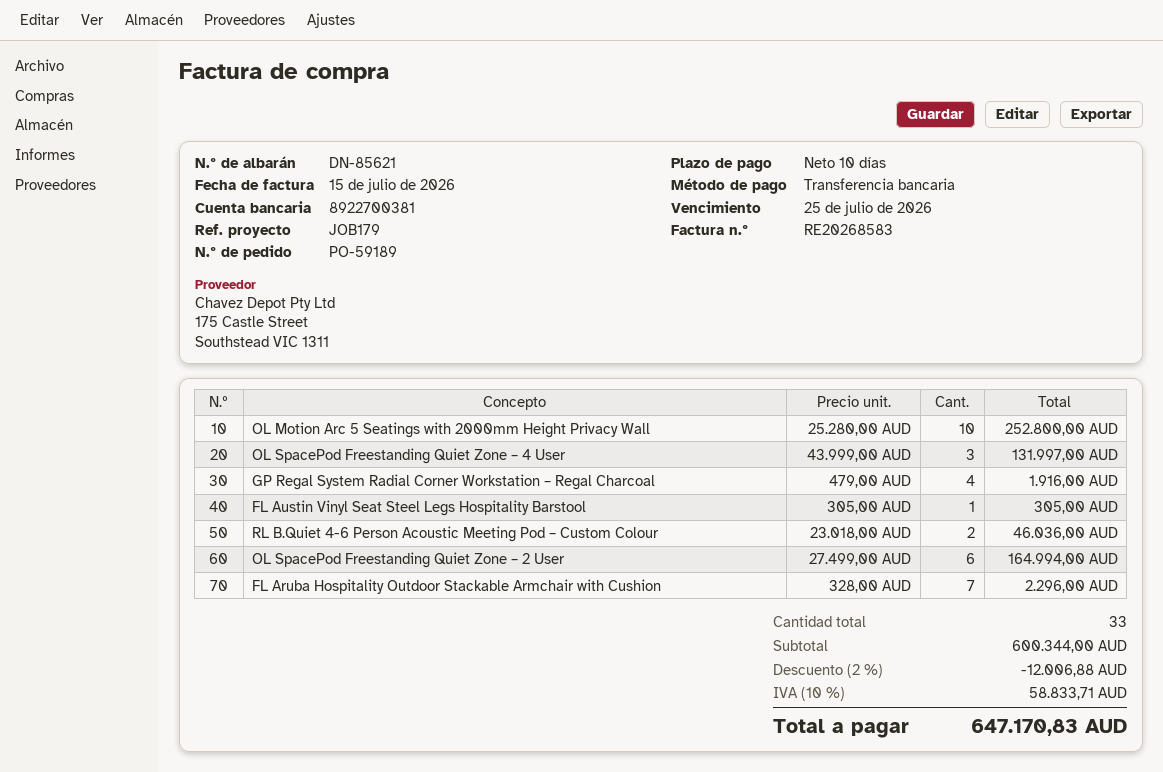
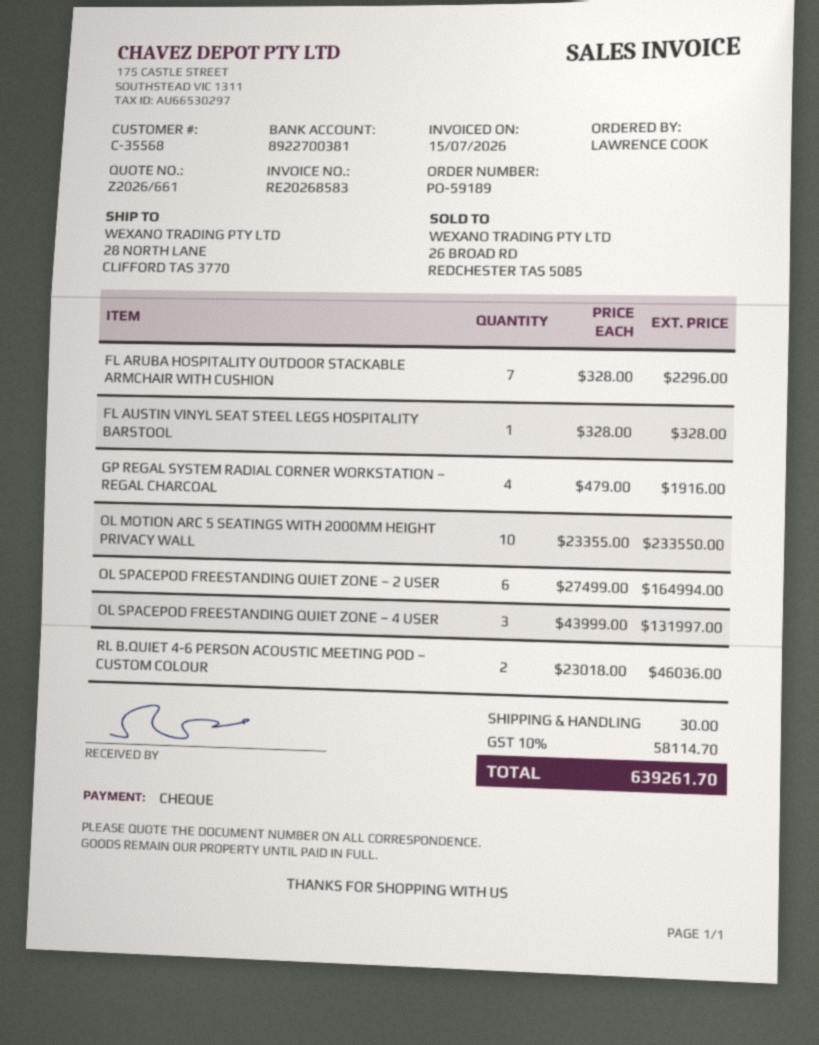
payment method: bank transfer -> cheque
OL Motion Arc 5 Seatings with 2000mm Height Privacy Wall: 10 x 25280.00 = 252800.00 -> 10 x 23355.00 = 233550.00
FL Austin Vinyl Seat Steel Legs Hospitality Barstool: 1 x 305.00 = 305.00 -> 1 x 328.00 = 328.00
discount: 2% = 12006.88 -> none
shipping: none -> 30.00
tax: 10% = 58833.71 -> 10% = 58114.70
total: 647170.83 -> 639261.70

